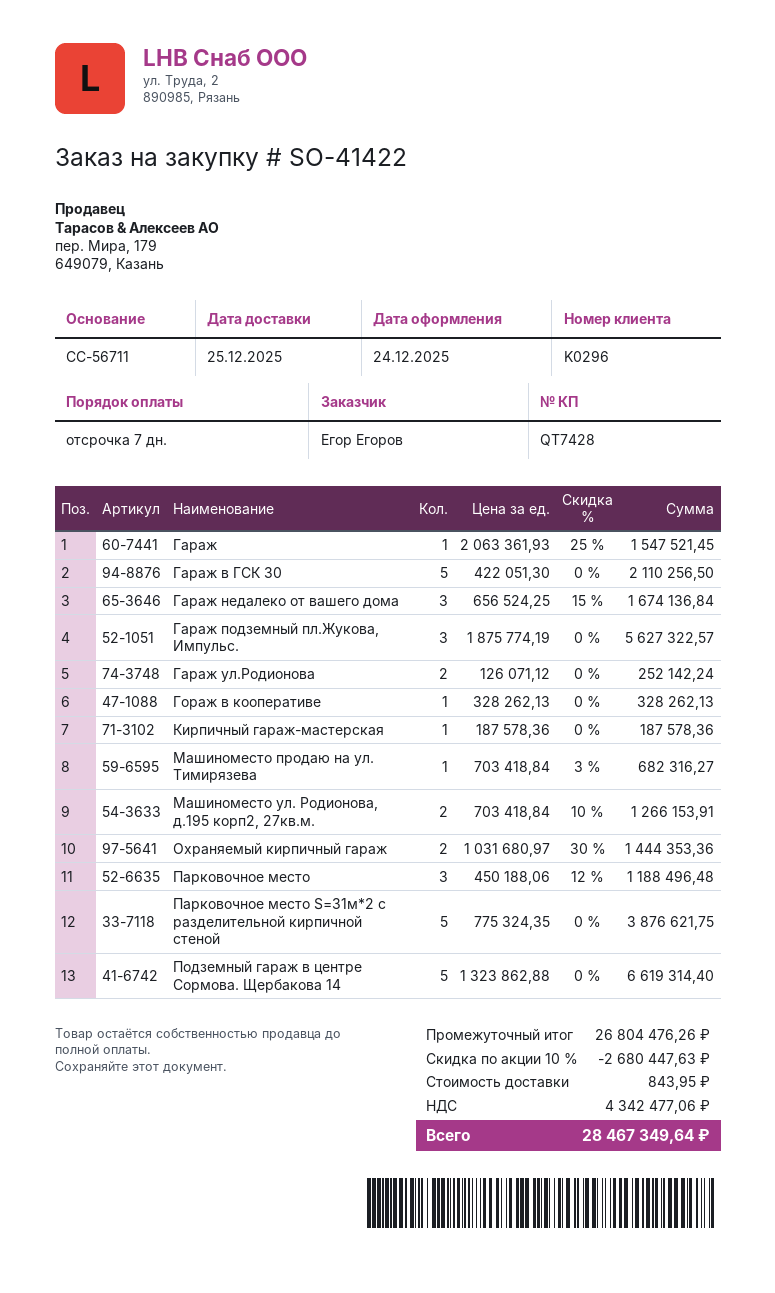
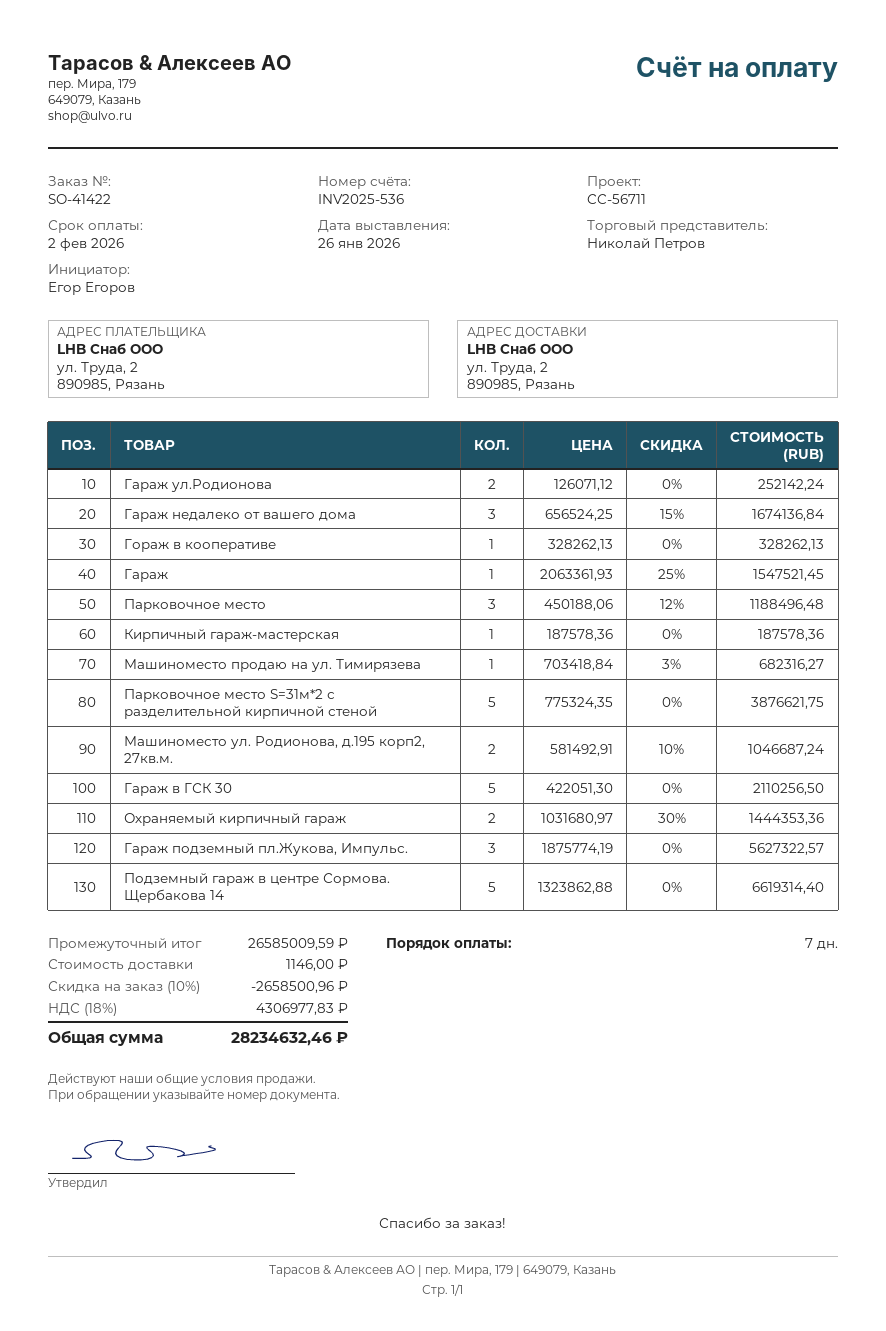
Машиноместо ул. Родионова, д.195 корп2, 27кв.м.: 2 x 703418.84 - 10% = 1266153.91 -> 2 x 581492.91 - 10% = 1046687.24
subtotal: 26804476.26 -> 26585009.59
discount: 10% = 2680447.63 -> 10% = 2658500.96
shipping: 843.95 -> 1146.00
tax: 4342477.06 -> 4306977.83
total: 28467349.64 -> 28234632.46

